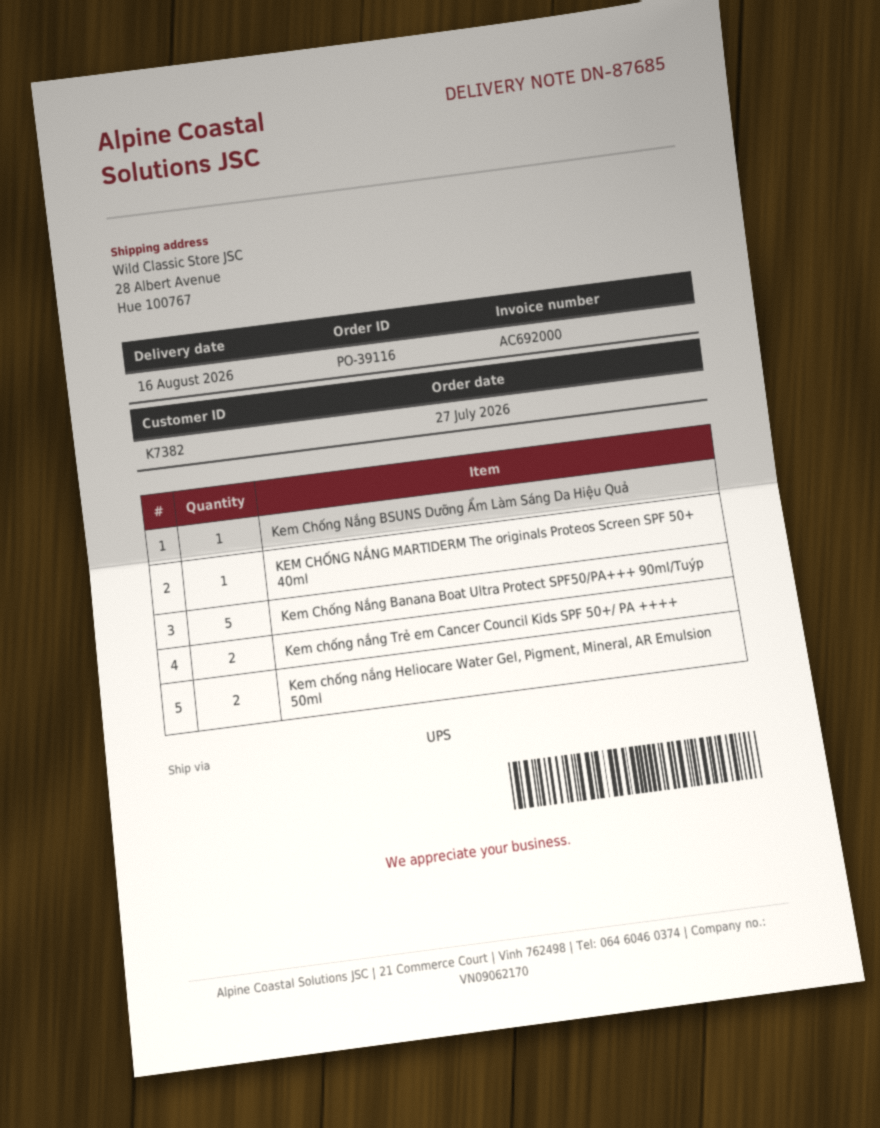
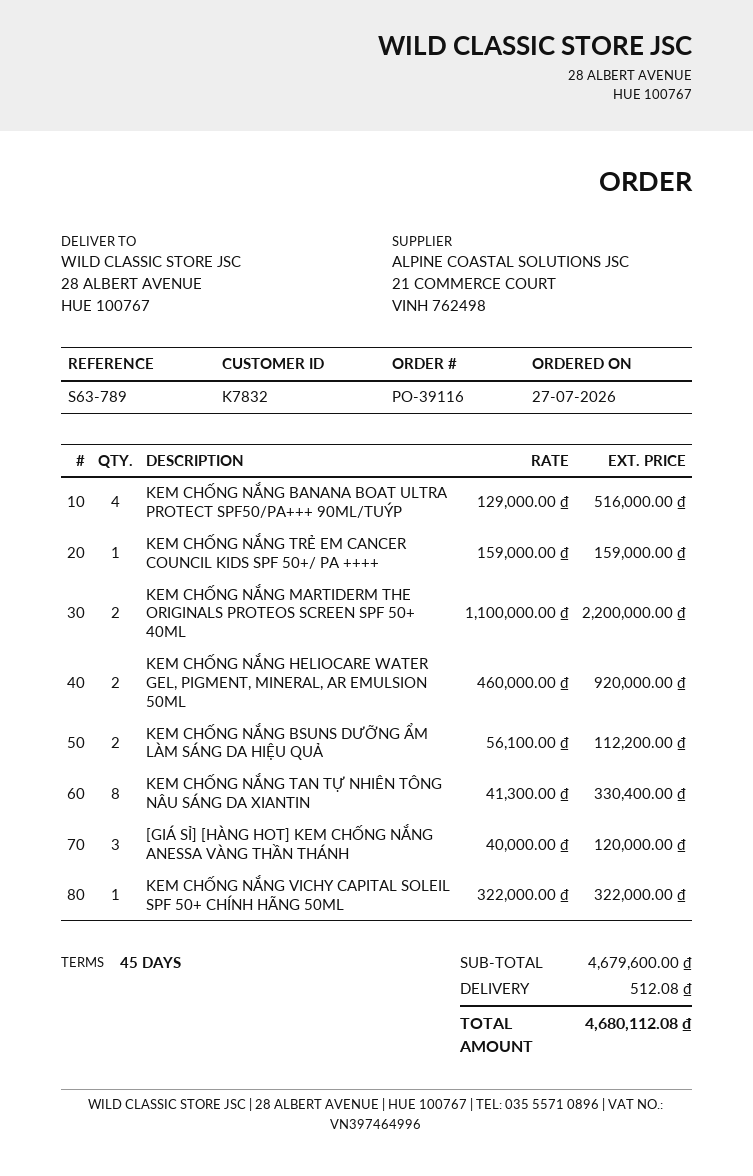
customer number: K7382 -> K7832
Kem Chống Nắng BSUNS Dưỡng Ẩm Làm Sáng Da Hiệu Quả: 1 -> 2
KEM CHỐNG NẮNG MARTIDERM The originals Proteos Screen SPF 50+ 40ml: 1 -> 2
Kem Chống Nắng Banana Boat Ultra Protect SPF50/PA+++ 90ml/Tuýp: 5 -> 4
Kem chống nắng Trẻ em Cancer Council Kids SPF 50+/ PA ++++: 2 -> 1
KEM CHỐNG NẮNG TAN TỰ NHIÊN TÔNG NÂU SÁNG DA XIANTIN: none -> 8
[GIÁ SỈ] [HÀNG HOT] KEM CHỐNG NẮNG ANESSA VÀNG THẦN THÁNH: none -> 3
KEM CHỐNG NẮNG VICHY CAPITAL SOLEIL SPF 50+ CHÍNH HÃNG 50ML: none -> 1

